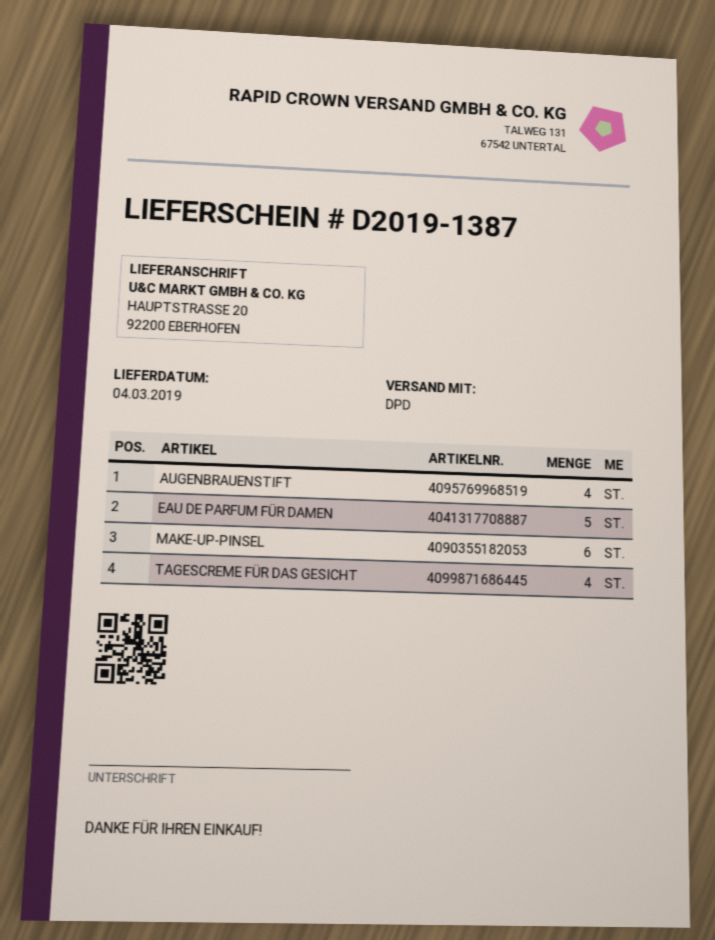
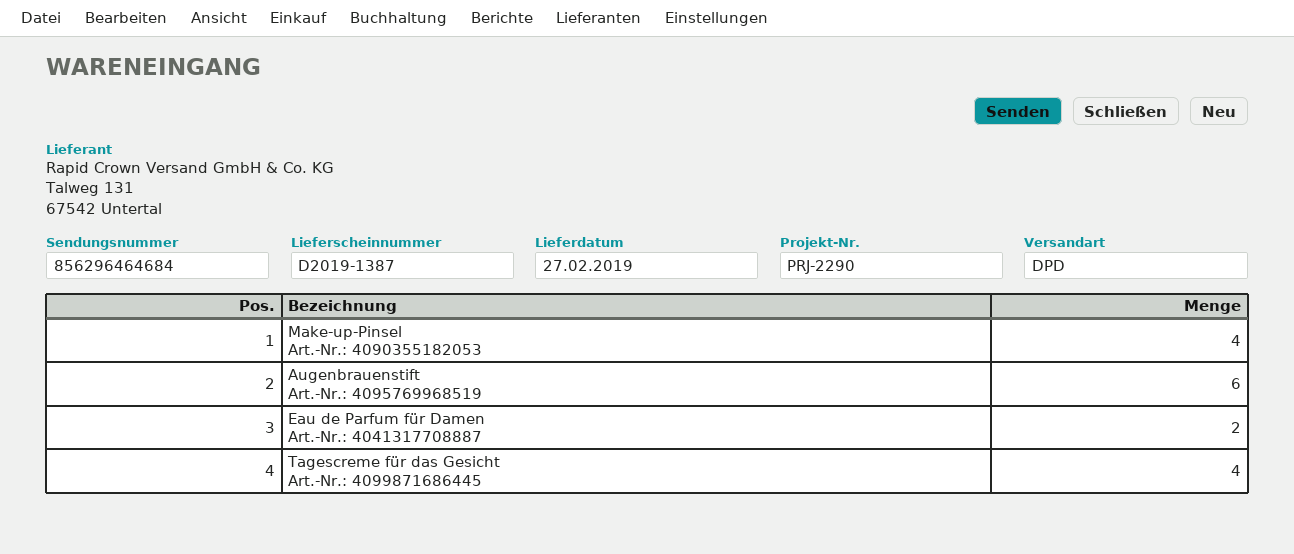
delivery date: 2019-03-04 -> 2019-02-27
AUGENBRAUENSTIFT: 4 -> 6
EAU DE PARFUM FÜR DAMEN: 5 -> 2
MAKE-UP-PINSEL: 6 -> 4

